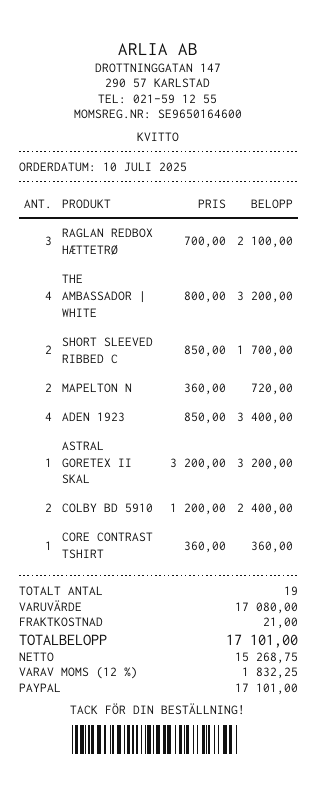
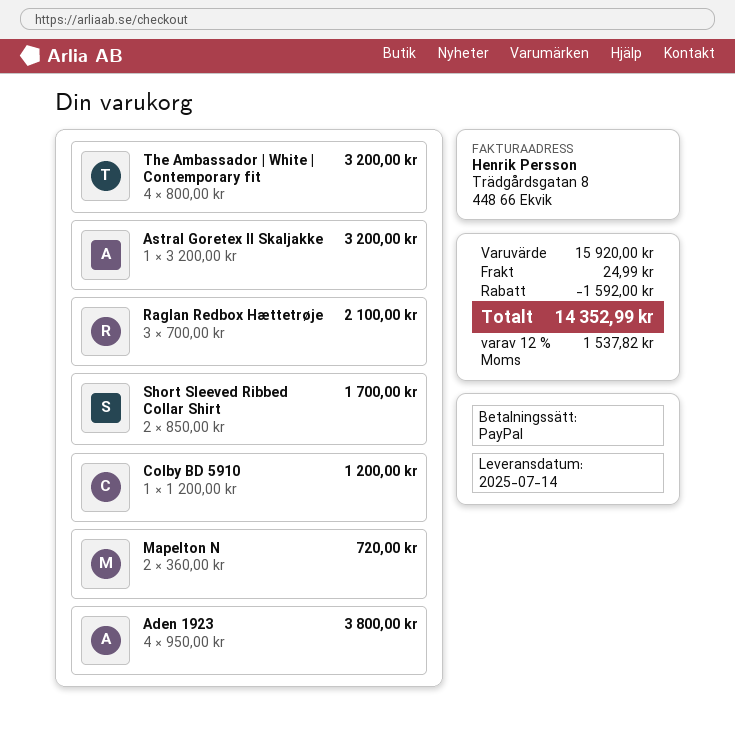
ADEN 1923: 4 x 850.00 = 3400.00 -> 4 x 950.00 = 3800.00
COLBY BD 5910: 2 x 1200.00 = 2400.00 -> 1 x 1200.00 = 1200.00
CORE CONTRAST TSHIRT: 1 x 360.00 = 360.00 -> none
subtotal: 17080.00 -> 15920.00
discount: none -> 1592.00
shipping: 21.00 -> 24.99
tax: 12% = 1832.25 -> 12% = 1537.82
total: 17101.00 -> 14352.99

